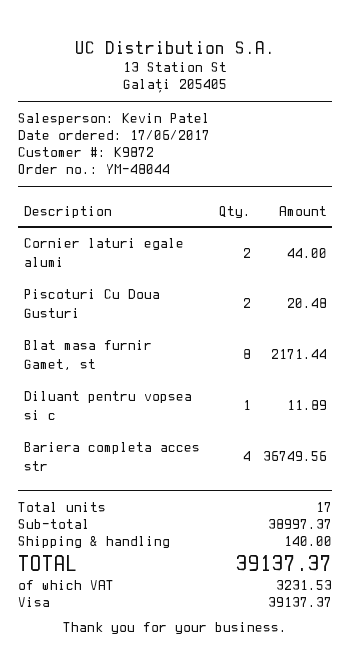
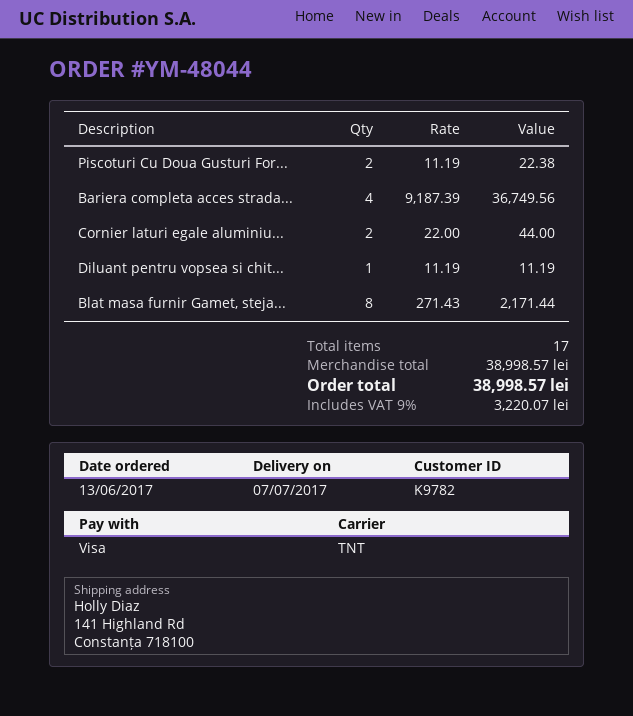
order date: 2017-06-17 -> 2017-06-13
customer number: K9872 -> K9782
Piscoturi Cu Doua Gusturi: 2 for 20.48 -> 2 for 22.38
Diluant pentru vopsea si c: 1 for 11.89 -> 1 for 11.19
subtotal: 38997.37 -> 38998.57
shipping: 140.00 -> none
tax: 3231.53 -> 3220.07
total: 39137.37 -> 38998.57

